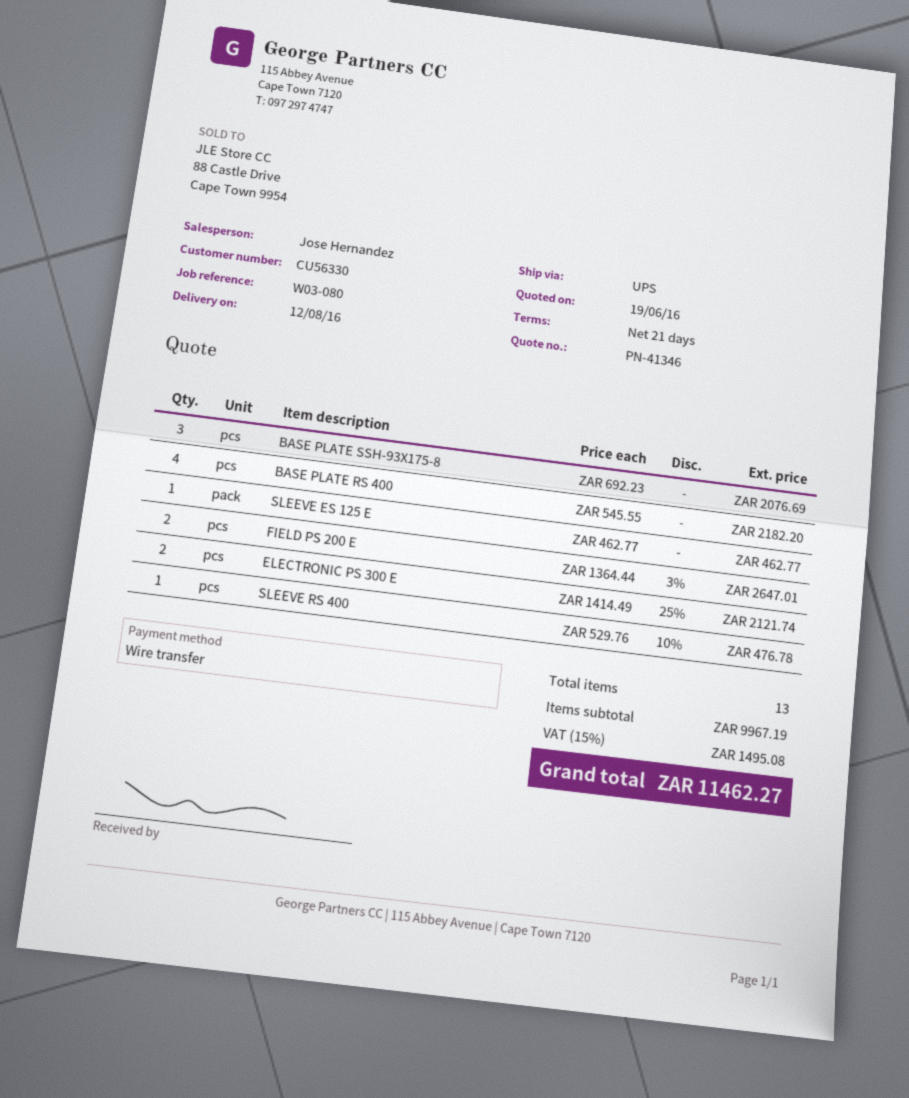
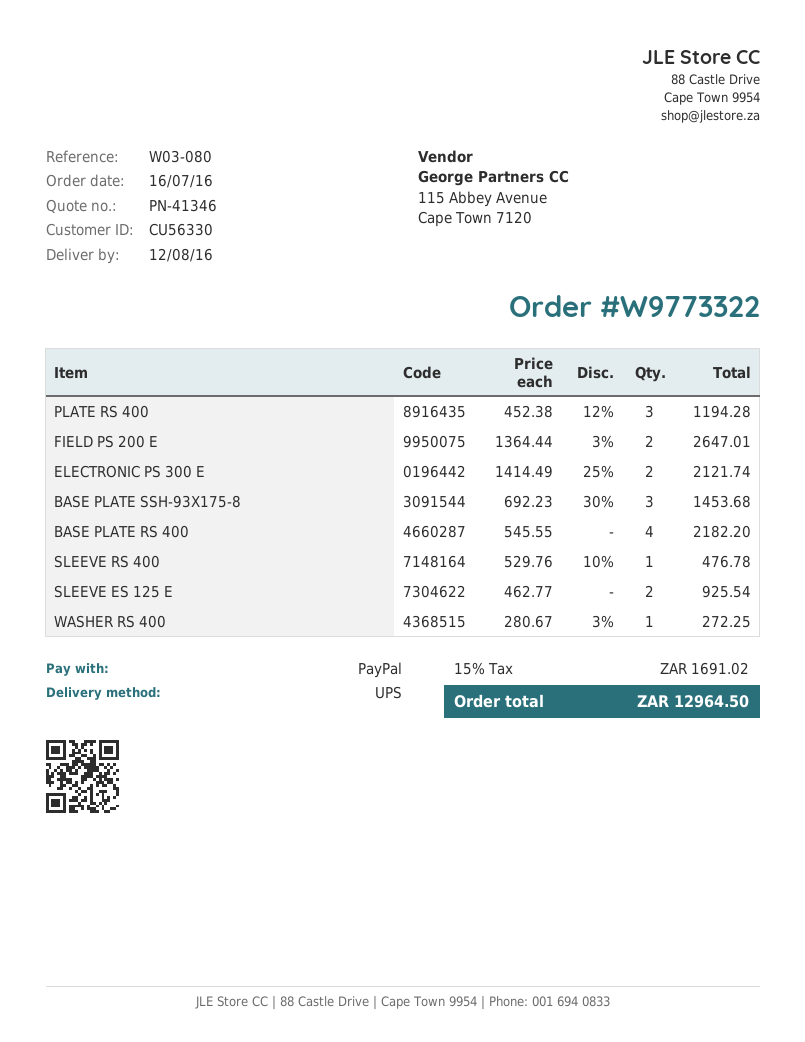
payment method: bank transfer -> PayPal
BASE PLATE SSH-93X175-8: 3 x 692.23 = 2076.69 -> 3 x 692.23 - 30% = 1453.68
SLEEVE ES 125 E: 1 x 462.77 = 462.77 -> 2 x 462.77 = 925.54
PLATE RS 400: none -> 3 x 452.38 - 12% = 1194.28
WASHER RS 400: none -> 1 x 280.67 - 3% = 272.25
tax: 15% = 1495.08 -> 15% = 1691.02
total: 11462.27 -> 12964.50

